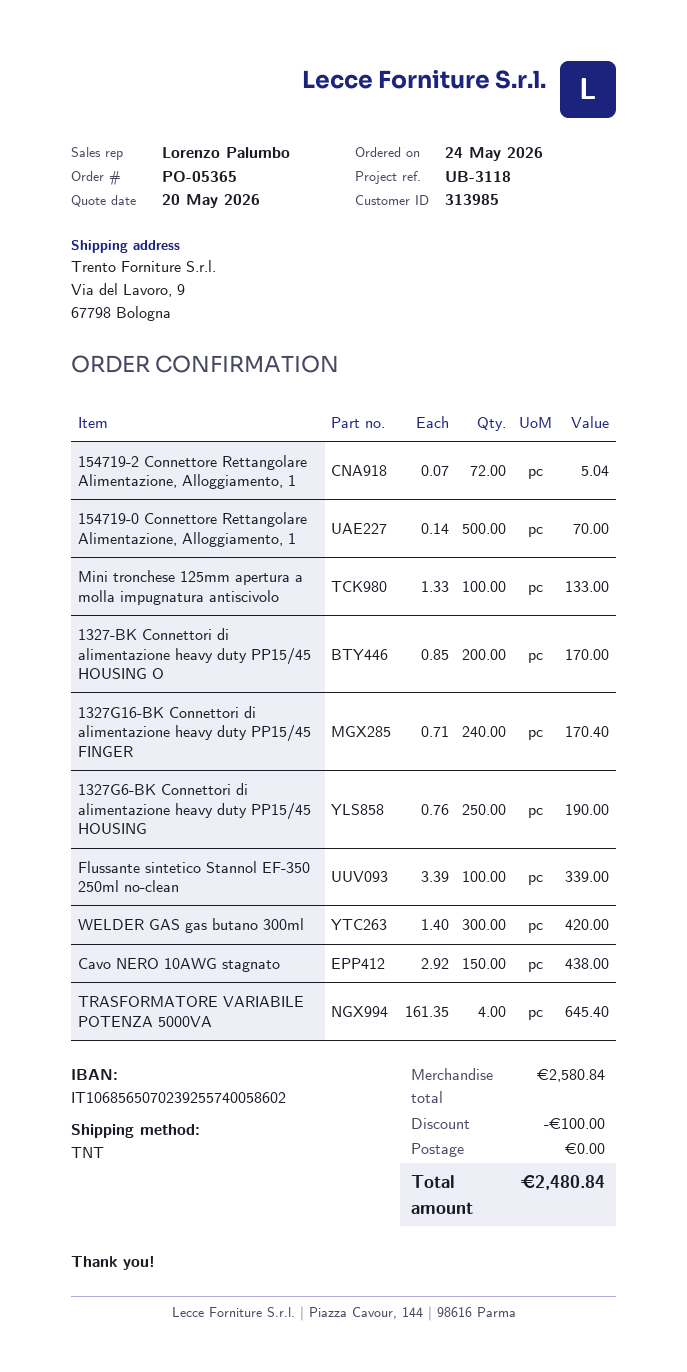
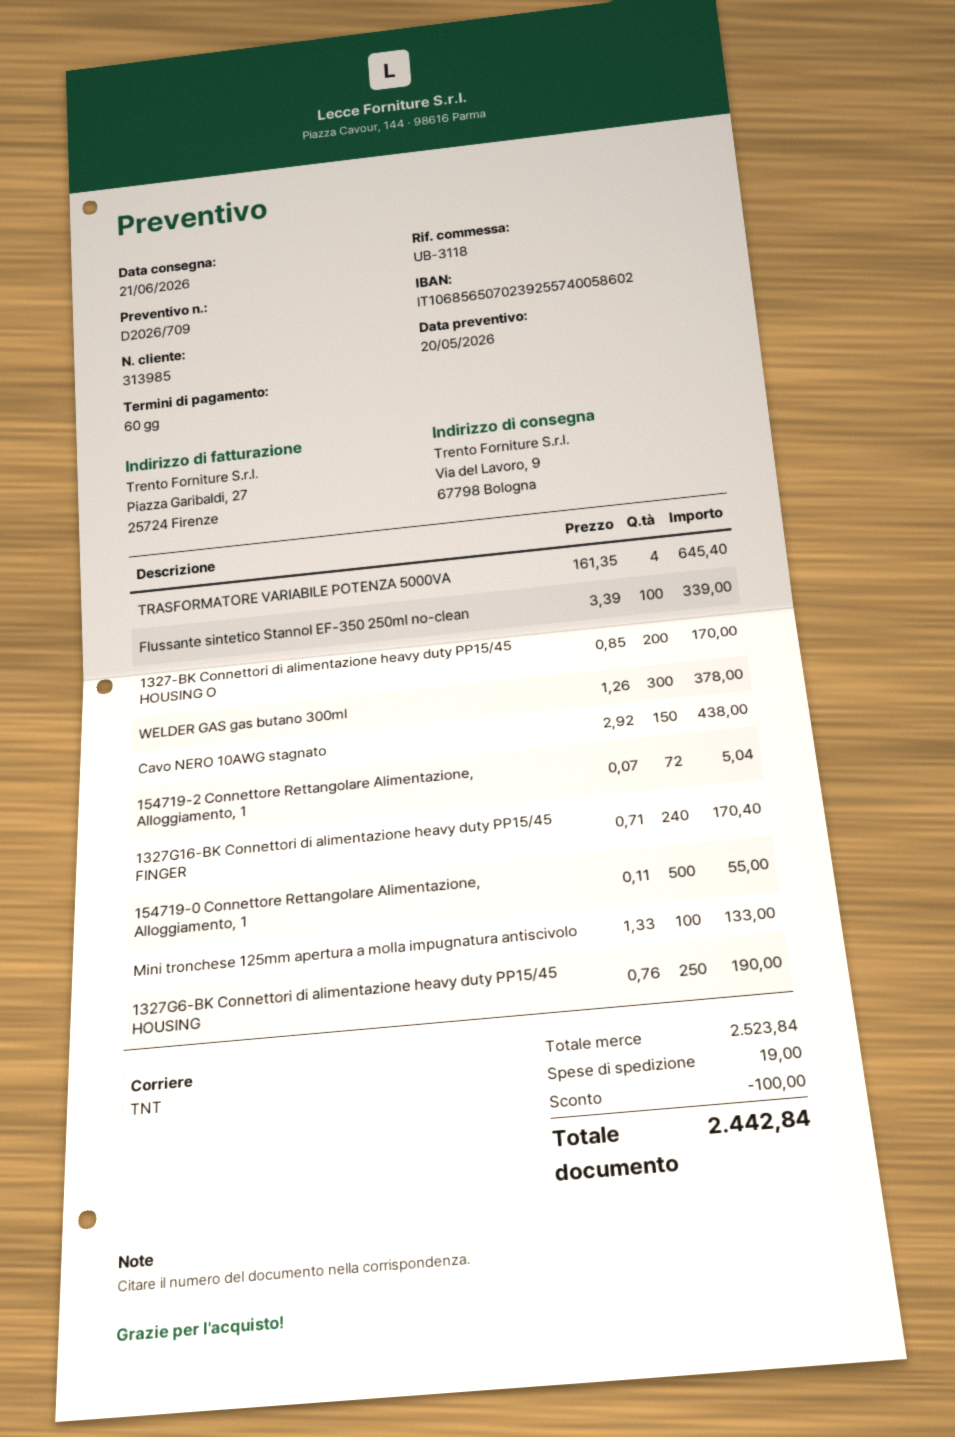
154719-0 Connettore Rettangolare Alimentazione, Alloggiamento, 1: 500 x 0.14 = 70.00 -> 500 x 0.11 = 55.00
WELDER GAS gas butano 300ml: 300 x 1.40 = 420.00 -> 300 x 1.26 = 378.00
subtotal: 2580.84 -> 2523.84
shipping: 0.00 -> 19.00
total: 2480.84 -> 2442.84

